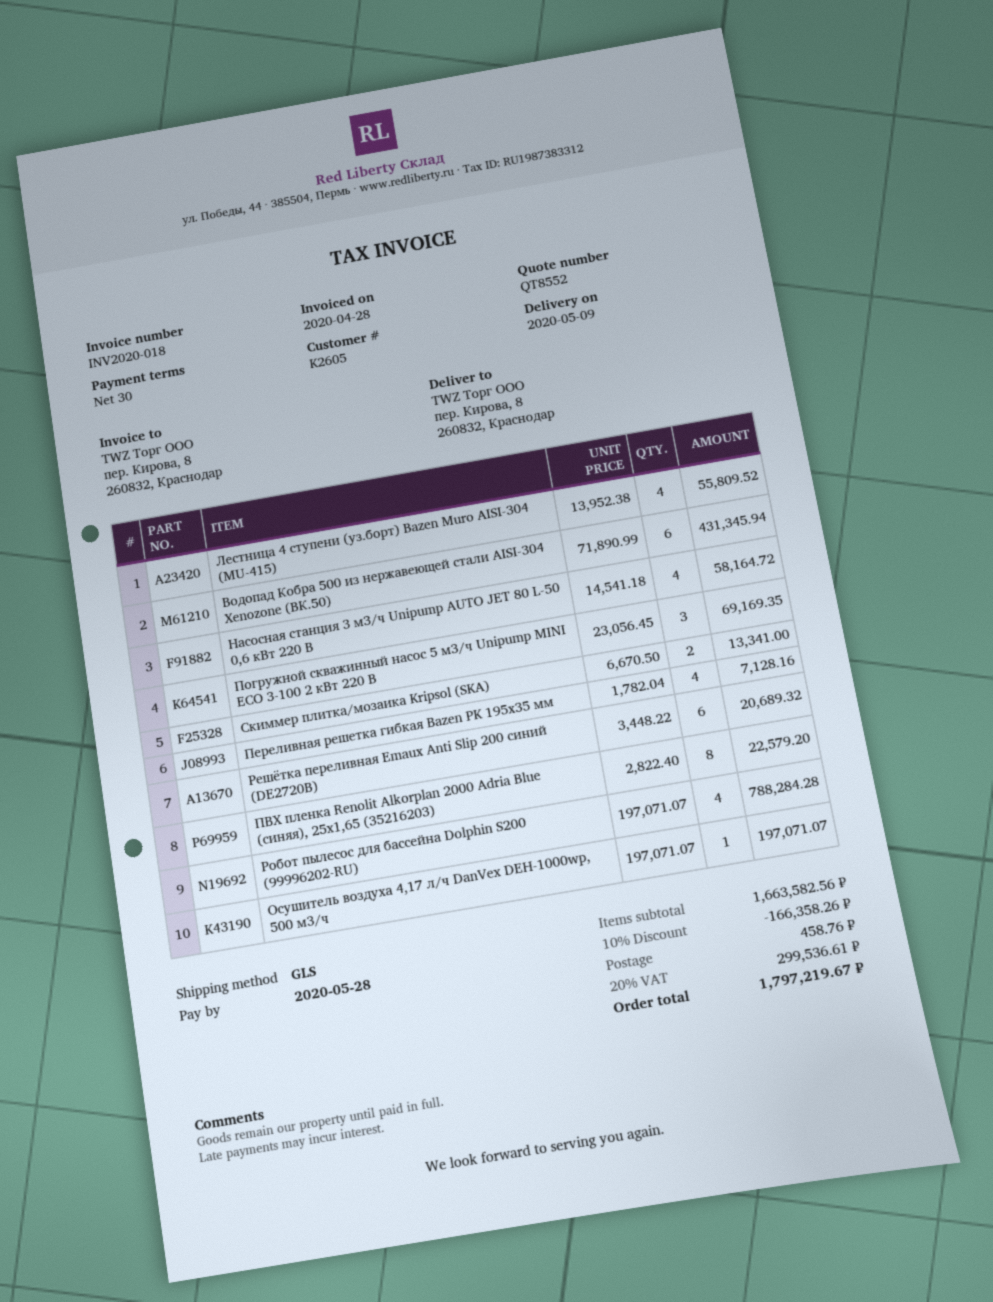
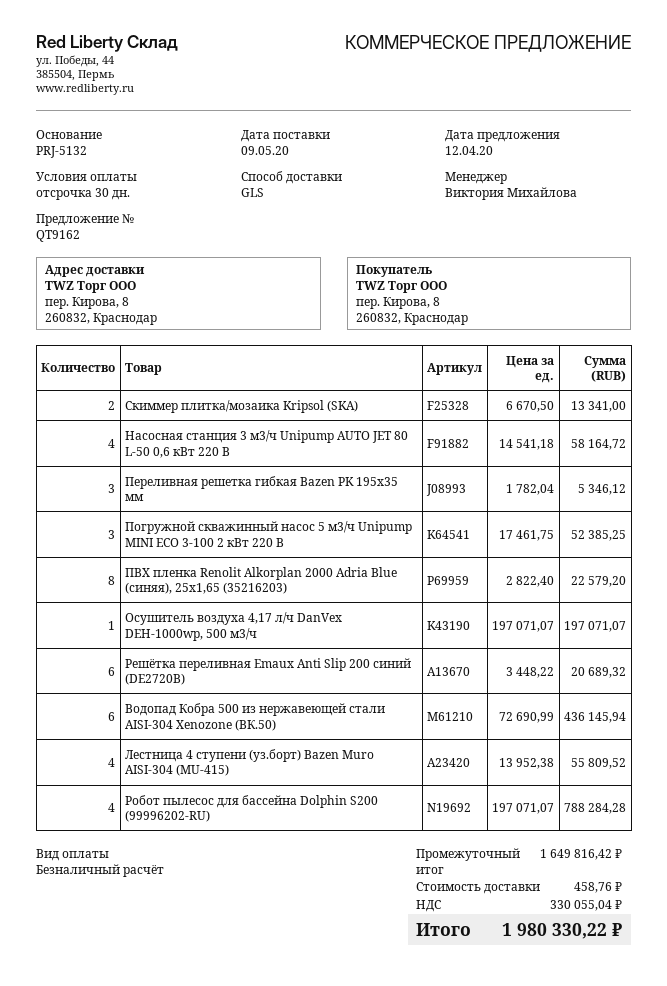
quote number: QT8552 -> QT9162
Водопад Кобра 500 из нержавеющей стали AISI-304 Xenozone (ВК.50): 6 x 71890.99 = 431345.94 -> 6 x 72690.99 = 436145.94
Погружной скважинный насос 5 м3/ч Unipump MINI ECO 3-100 2 кВт 220 В: 3 x 23056.45 = 69169.35 -> 3 x 17461.75 = 52385.25
Переливная решетка гибкая Bazen PK 195х35 мм: 4 x 1782.04 = 7128.16 -> 3 x 1782.04 = 5346.12
subtotal: 1663582.56 -> 1649816.42
discount: 10% = 166358.26 -> none
tax: 299536.61 -> 330055.04
total: 1797219.67 -> 1980330.22

